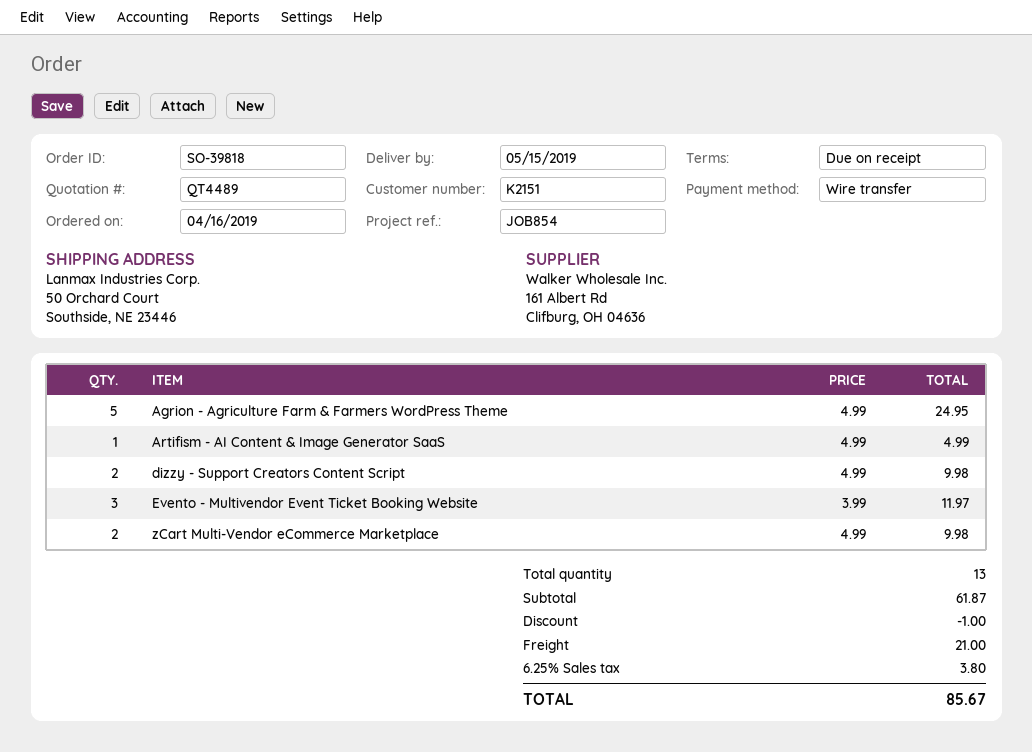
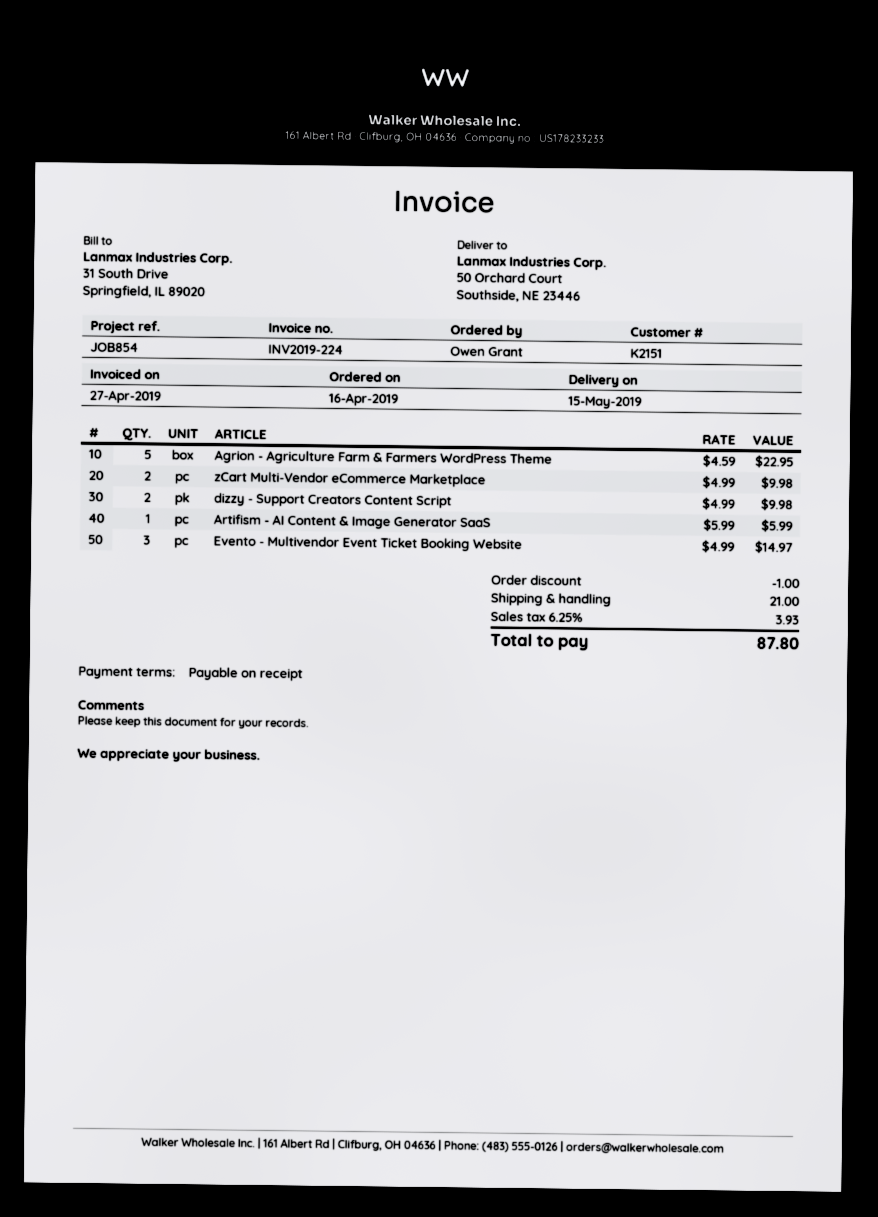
Agrion - Agriculture Farm & Farmers WordPress Theme: 5 x 4.99 = 24.95 -> 5 x 4.59 = 22.95
Artifism - AI Content & Image Generator SaaS: 1 x 4.99 = 4.99 -> 1 x 5.99 = 5.99
Evento - Multivendor Event Ticket Booking Website: 3 x 3.99 = 11.97 -> 3 x 4.99 = 14.97
tax: 6.25% = 3.80 -> 6.25% = 3.93
total: 85.67 -> 87.80

